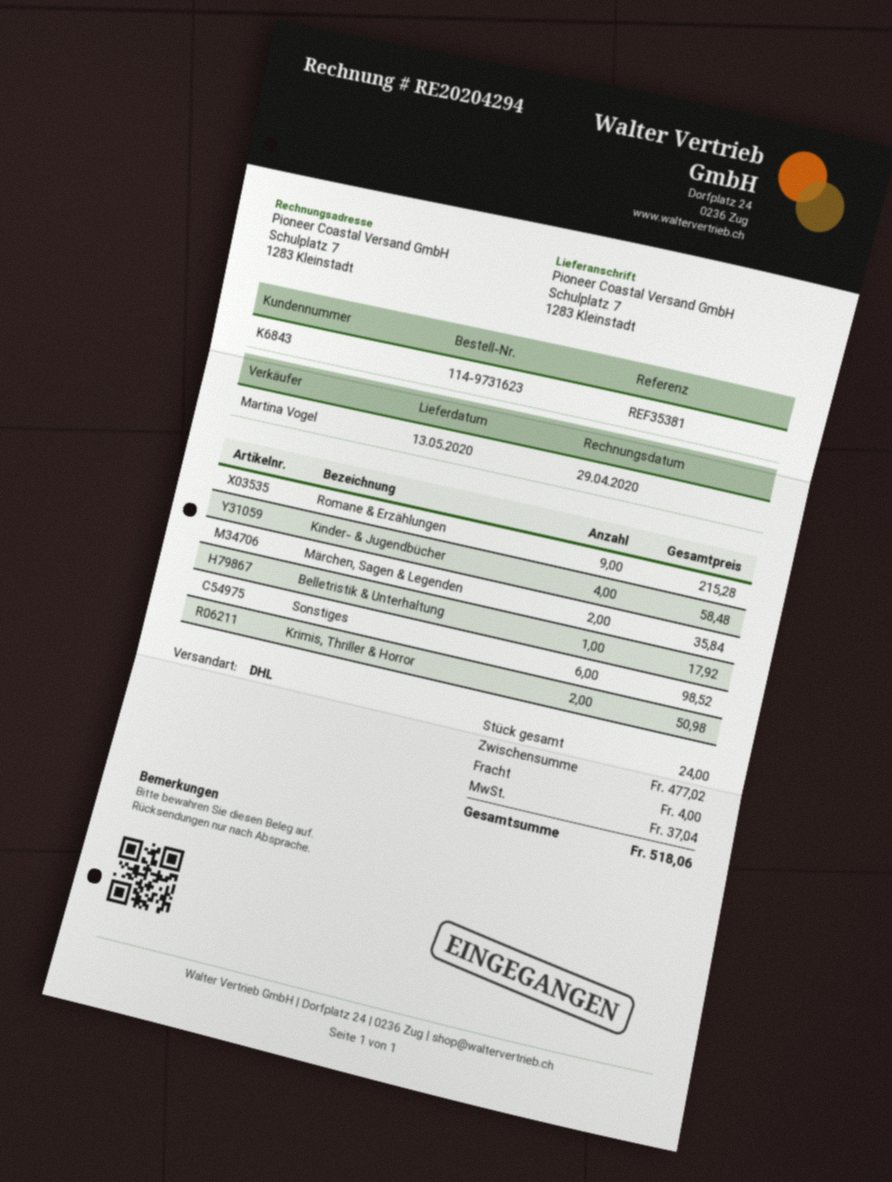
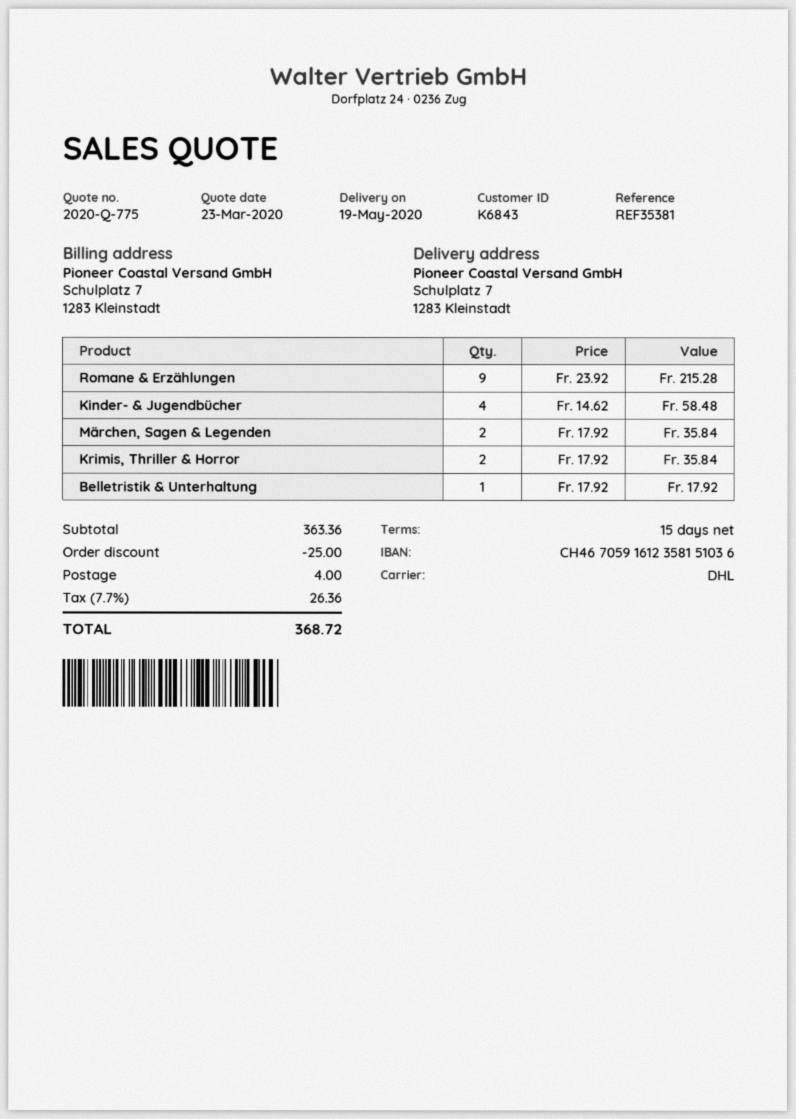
delivery date: 2020-05-13 -> 2020-05-19
Sonstiges: 6 for 98.52 -> none
Krimis, Thriller & Horror: 2 for 50.98 -> 2 for 35.84
subtotal: 477.02 -> 363.36
discount: none -> 25.00
tax: 37.04 -> 26.36
total: 518.06 -> 368.72

